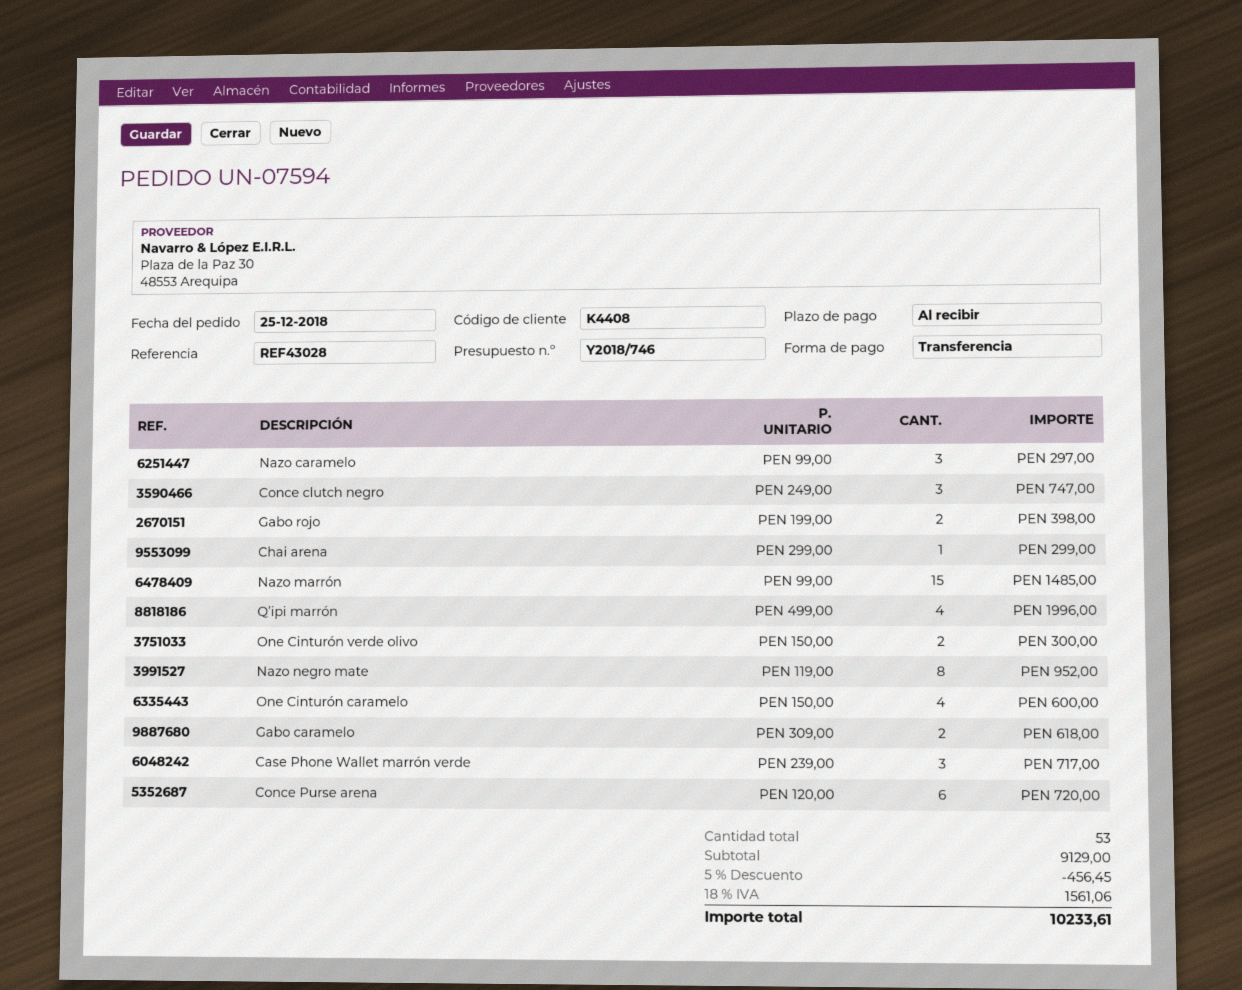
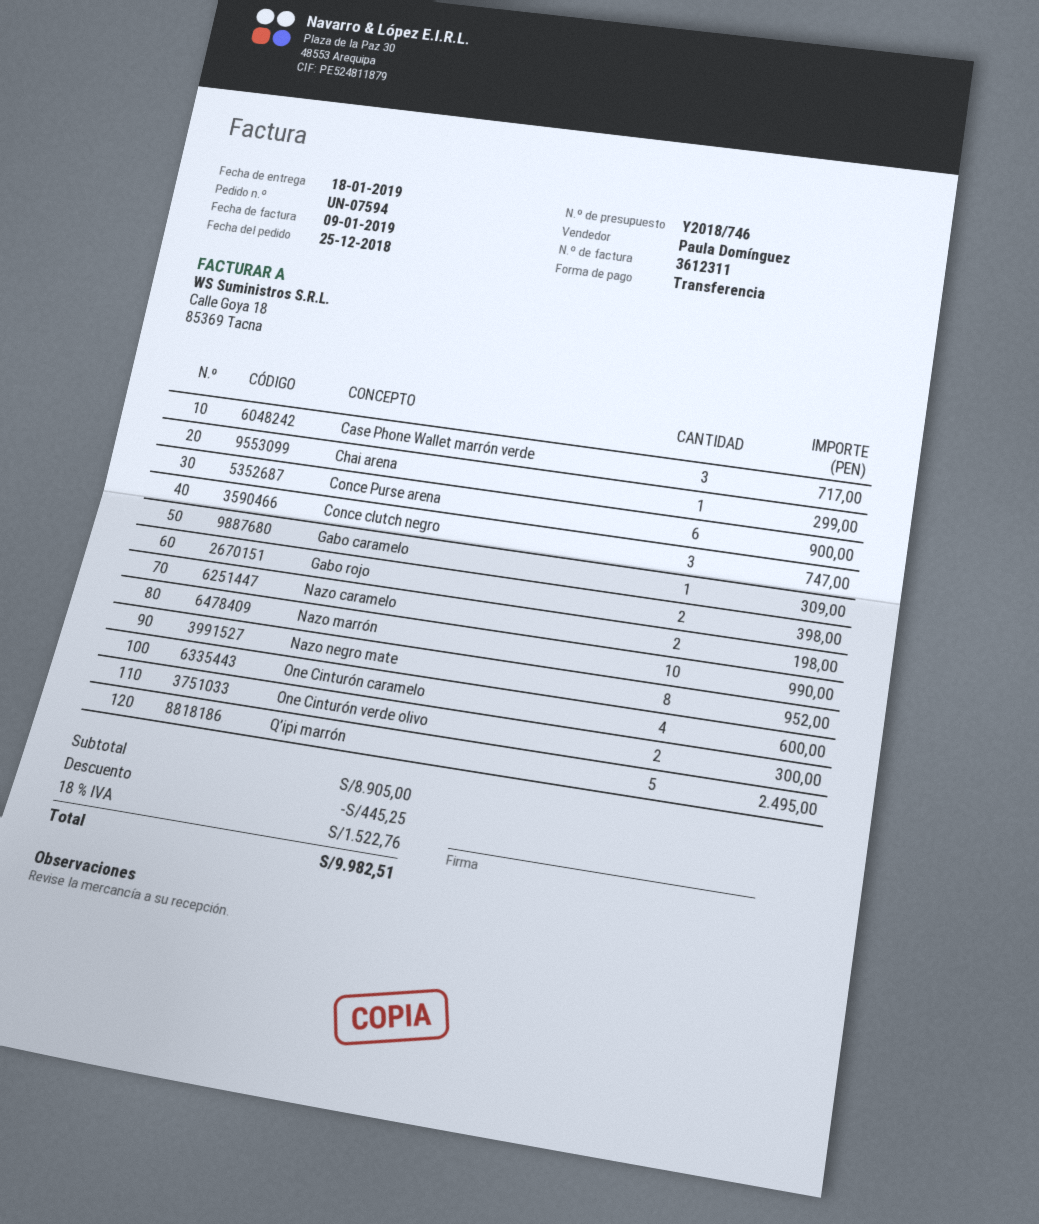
Nazo caramelo: 3 for 297.00 -> 2 for 198.00
Nazo marrón: 15 for 1485.00 -> 10 for 990.00
Q’ipi marrón: 4 for 1996.00 -> 5 for 2495.00
Gabo caramelo: 2 for 618.00 -> 1 for 309.00
Conce Purse arena: 6 for 720.00 -> 6 for 900.00
subtotal: 9129.00 -> 8905.00
discount: 456.45 -> 445.25
tax: 18% = 1561.06 -> 18% = 1522.76
total: 10233.61 -> 9982.51

